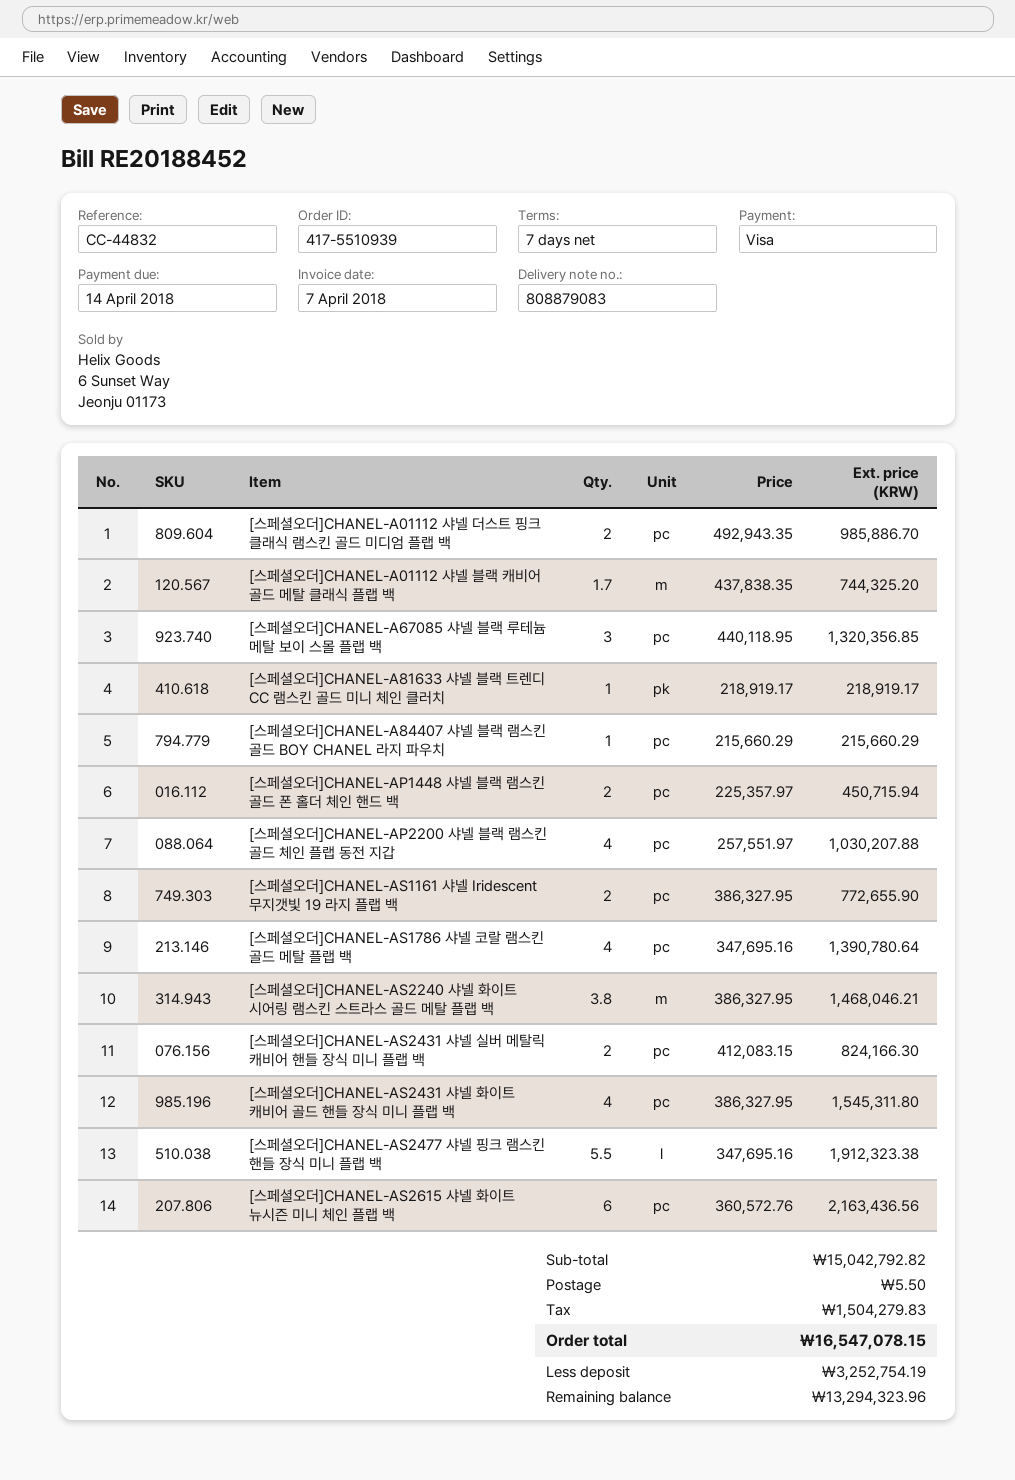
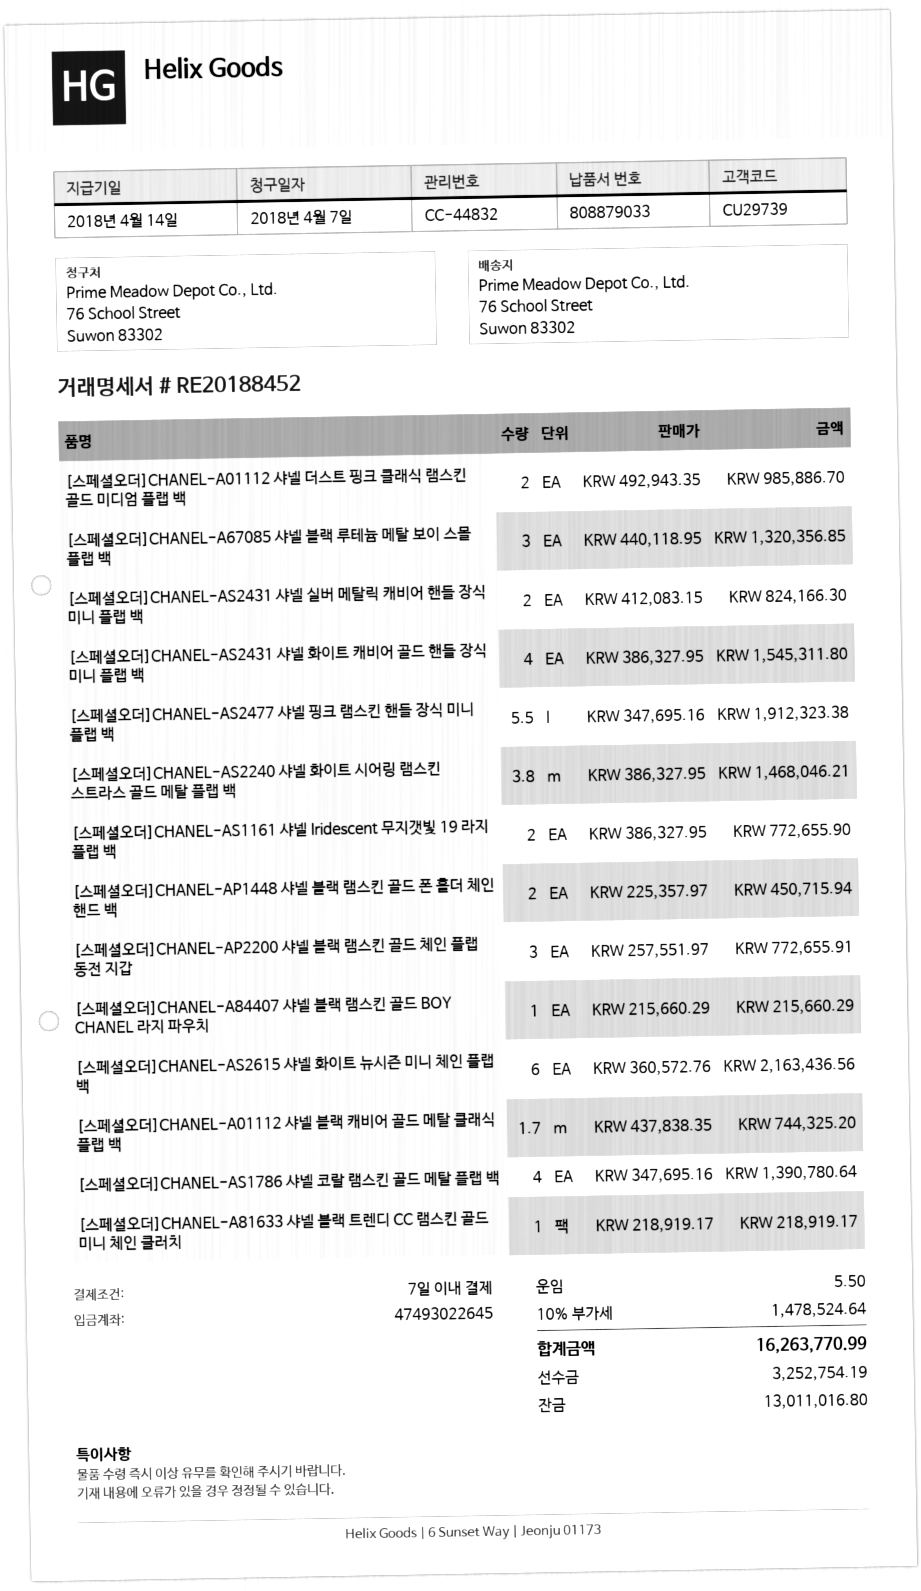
delivery note number: 808879083 -> 808879033
[스페셜오더]CHANEL-AP2200 샤넬 블랙 램스킨 골드 체인 플랩 동전 지갑: 4 x 257551.97 = 1030207.88 -> 3 x 257551.97 = 772655.91
tax: 1504279.83 -> 1478524.64
total: 16547078.15 -> 16263770.99
balance: 13294323.96 -> 13011016.80

